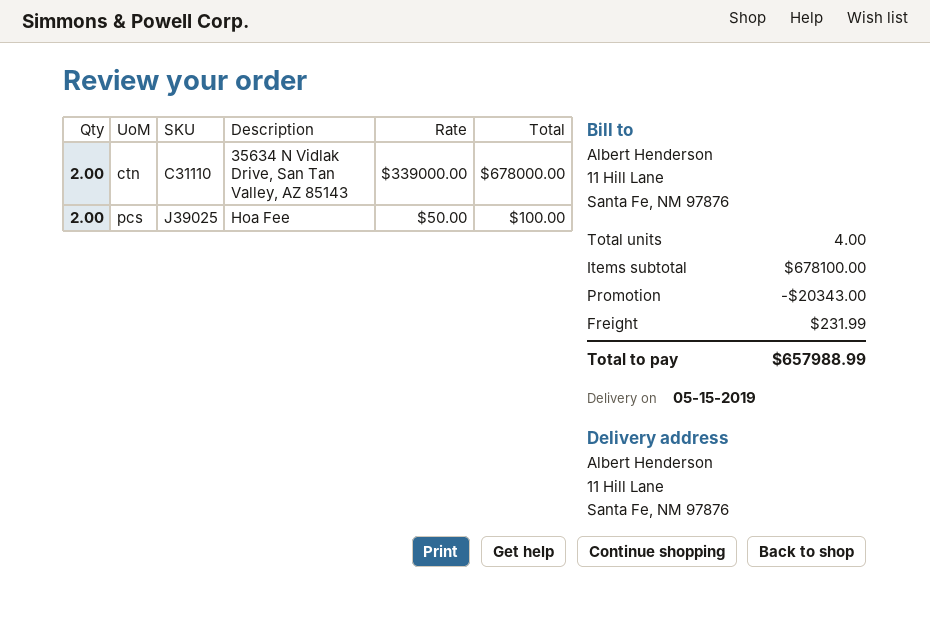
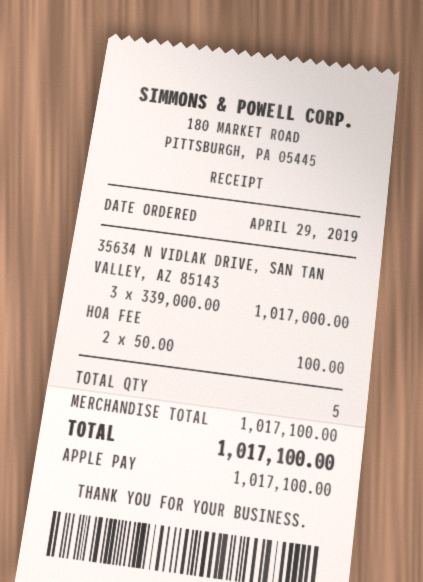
35634 N Vidlak Drive, San Tan Valley, AZ 85143: 2 x 339000.00 = 678000.00 -> 3 x 339000.00 = 1017000.00
total quantity: 4 -> 5
subtotal: 678100.00 -> 1017100.00
discount: 20343.00 -> none
shipping: 231.99 -> none
total: 657988.99 -> 1017100.00

